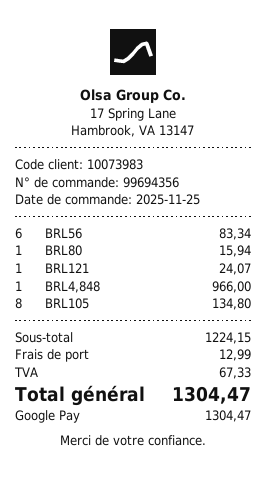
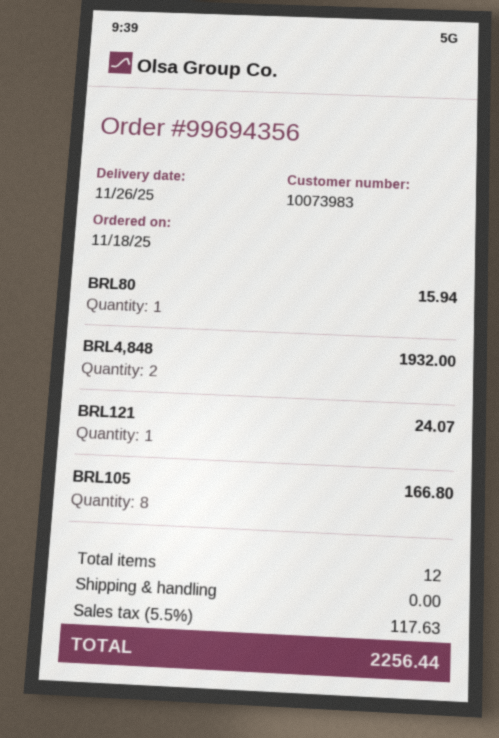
order date: 2025-11-25 -> 2025-11-18
BRL56: 6 for 83.34 -> none
BRL4,848: 1 for 966.00 -> 2 for 1932.00
BRL105: 8 for 134.80 -> 8 for 166.80
shipping: 12.99 -> 0.00
tax: 67.33 -> 117.63
total: 1304.47 -> 2256.44

